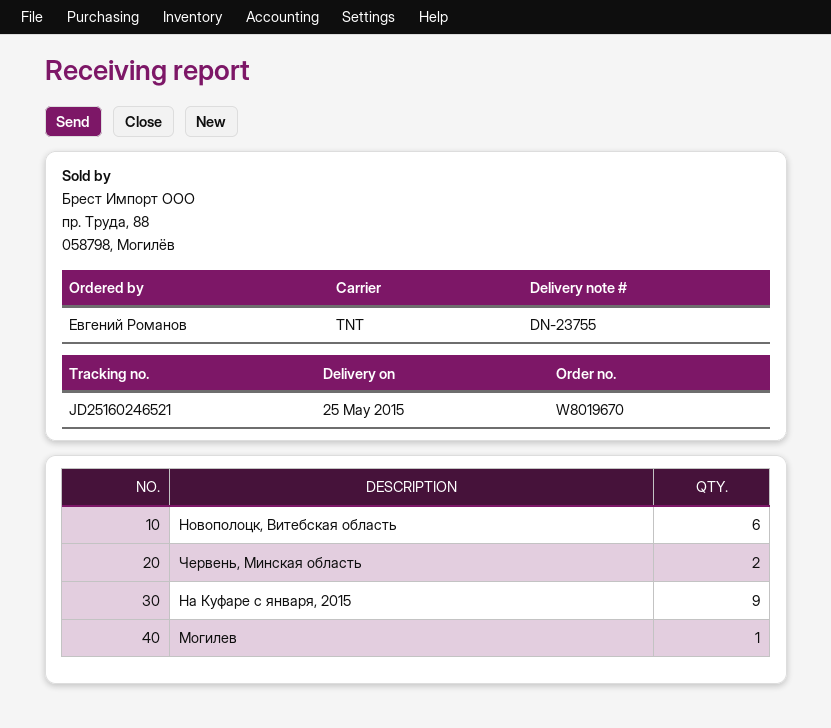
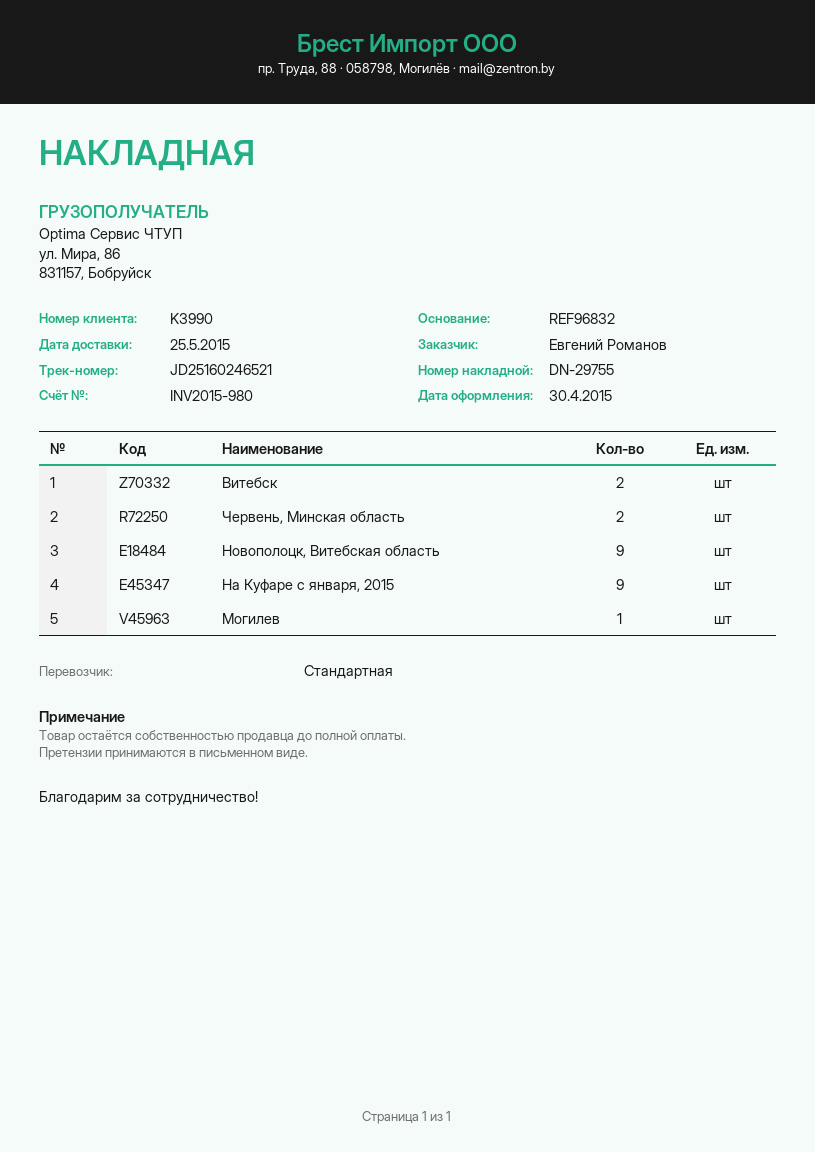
delivery note number: DN-23755 -> DN-29755
shipping method: TNT -> standard
Новополоцк, Витебская область: 6 -> 9
Витебск: none -> 2

